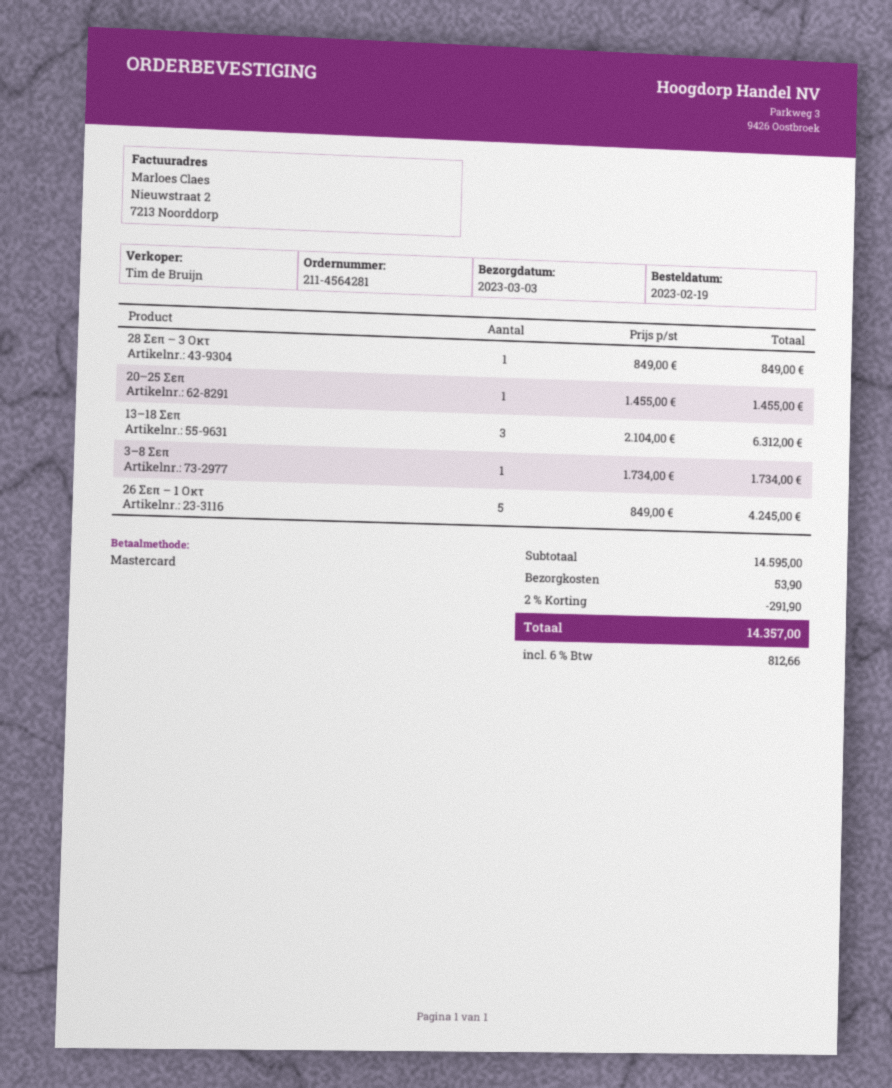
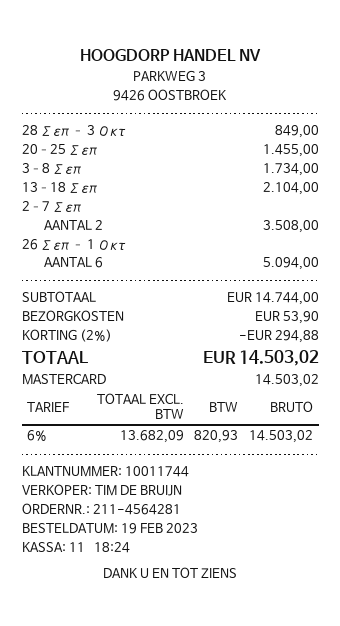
13–18 Σεπ: 3 for 6312.00 -> 1 for 2104.00
26 Σεπ – 1 Οκτ: 5 for 4245.00 -> 6 for 5094.00
2–7 Σεπ: none -> 2 for 3508.00
subtotal: 14595.00 -> 14744.00
discount: 2% = 291.90 -> 2% = 294.88
tax: 6% = 812.66 -> 6% = 820.93
total: 14357.00 -> 14503.02

